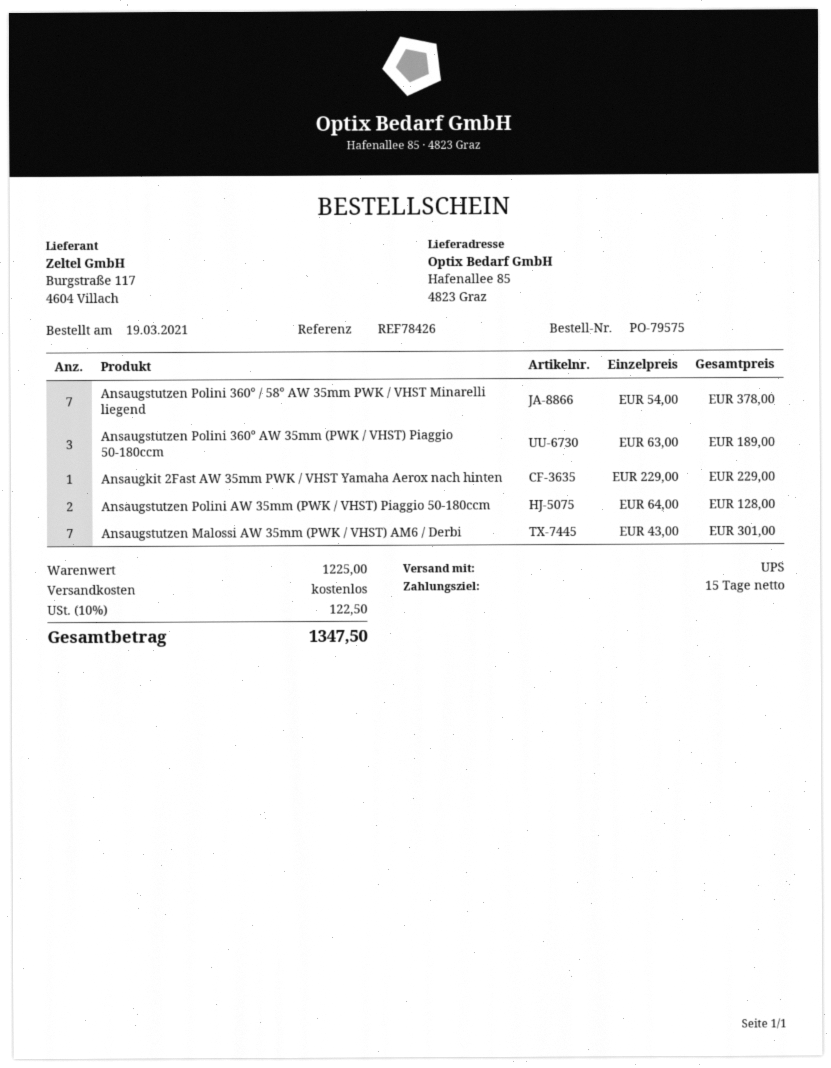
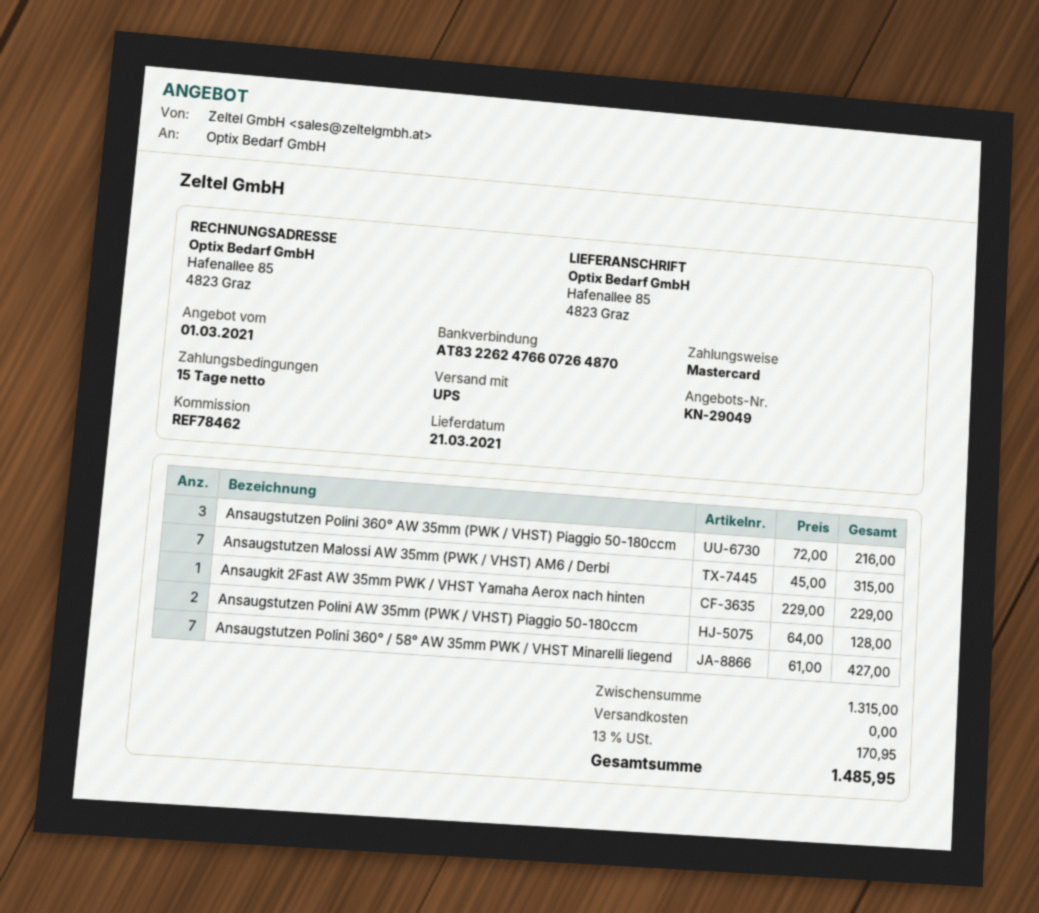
reference: REF78426 -> REF78462
Ansaugstutzen Polini 360° / 58° AW 35mm PWK / VHST Minarelli liegend: 7 x 54.00 = 378.00 -> 7 x 61.00 = 427.00
Ansaugstutzen Polini 360° AW 35mm (PWK / VHST) Piaggio 50-180ccm: 3 x 63.00 = 189.00 -> 3 x 72.00 = 216.00
Ansaugstutzen Malossi AW 35mm (PWK / VHST) AM6 / Derbi: 7 x 43.00 = 301.00 -> 7 x 45.00 = 315.00
subtotal: 1225.00 -> 1315.00
tax: 10% = 122.50 -> 13% = 170.95
total: 1347.50 -> 1485.95

